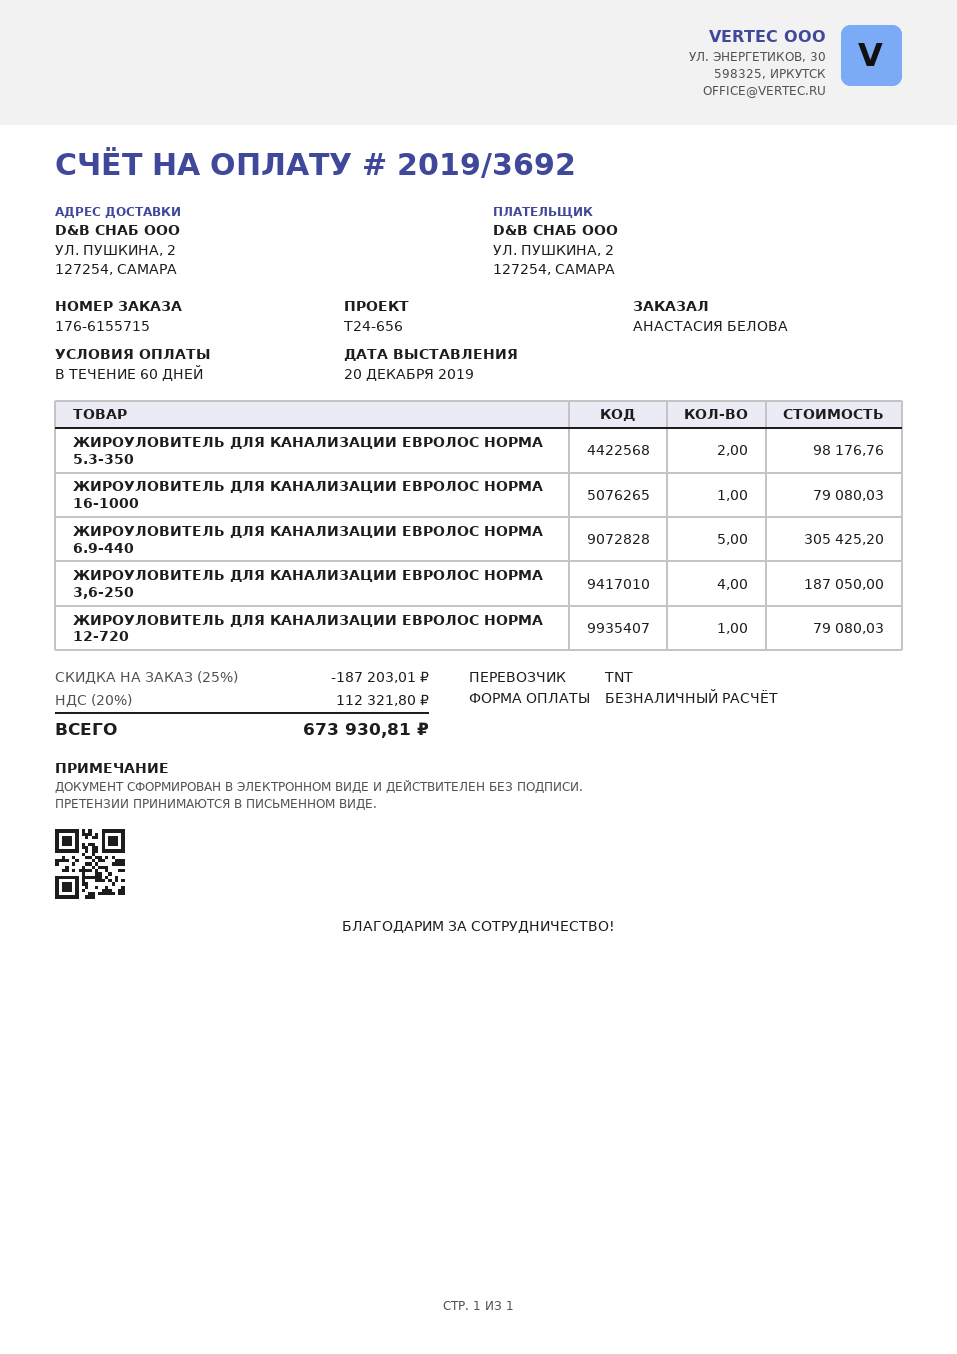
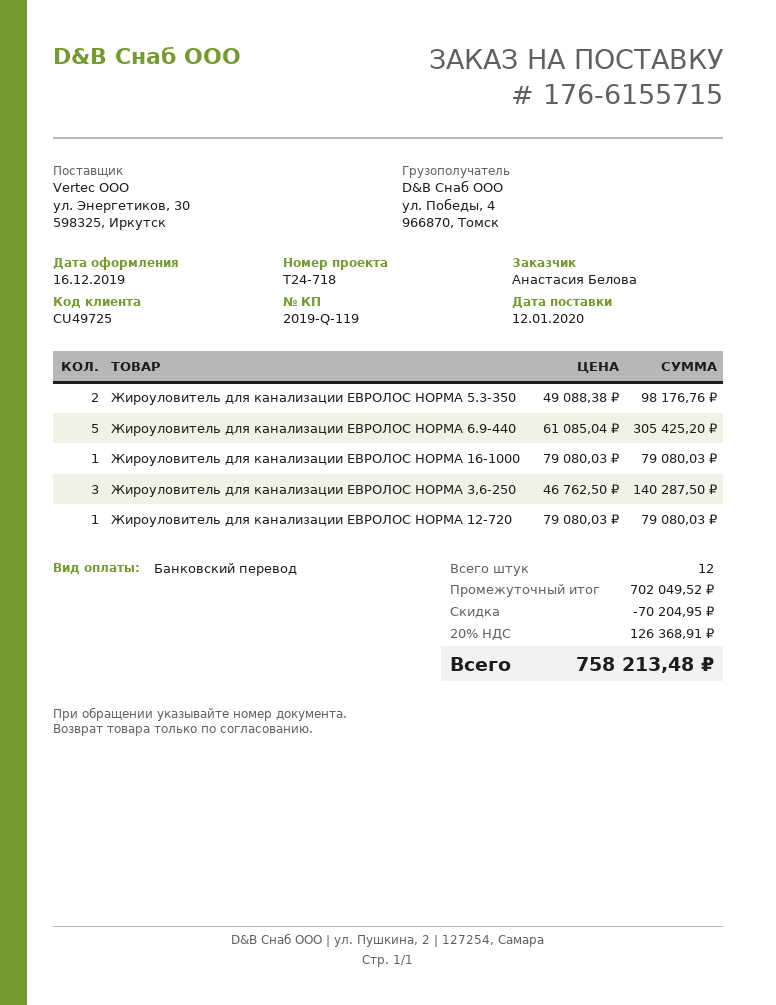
reference: T24-656 -> T24-718
ship to: УЛ. ПУШКИНА, 2, 127254, САМАРА -> ул. Победы, 4, 966870, Томск
ЖИРОУЛОВИТЕЛЬ ДЛЯ КАНАЛИЗАЦИИ ЕВРОЛОС НОРМА 3,6-250: 4 for 187050.00 -> 3 for 140287.50
discount: 187203.01 -> 70204.95
tax: 20% = 112321.80 -> 20% = 126368.91
total: 673930.81 -> 758213.48

